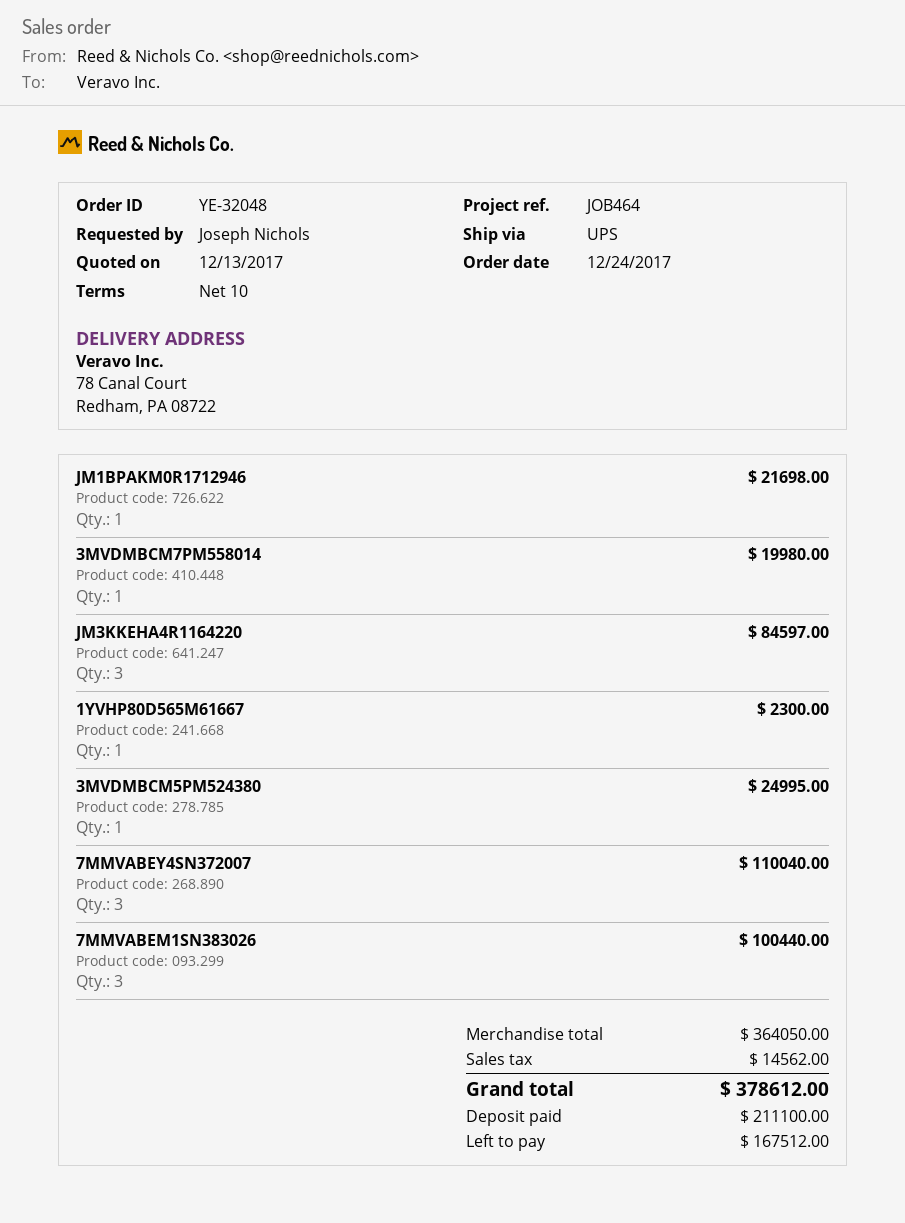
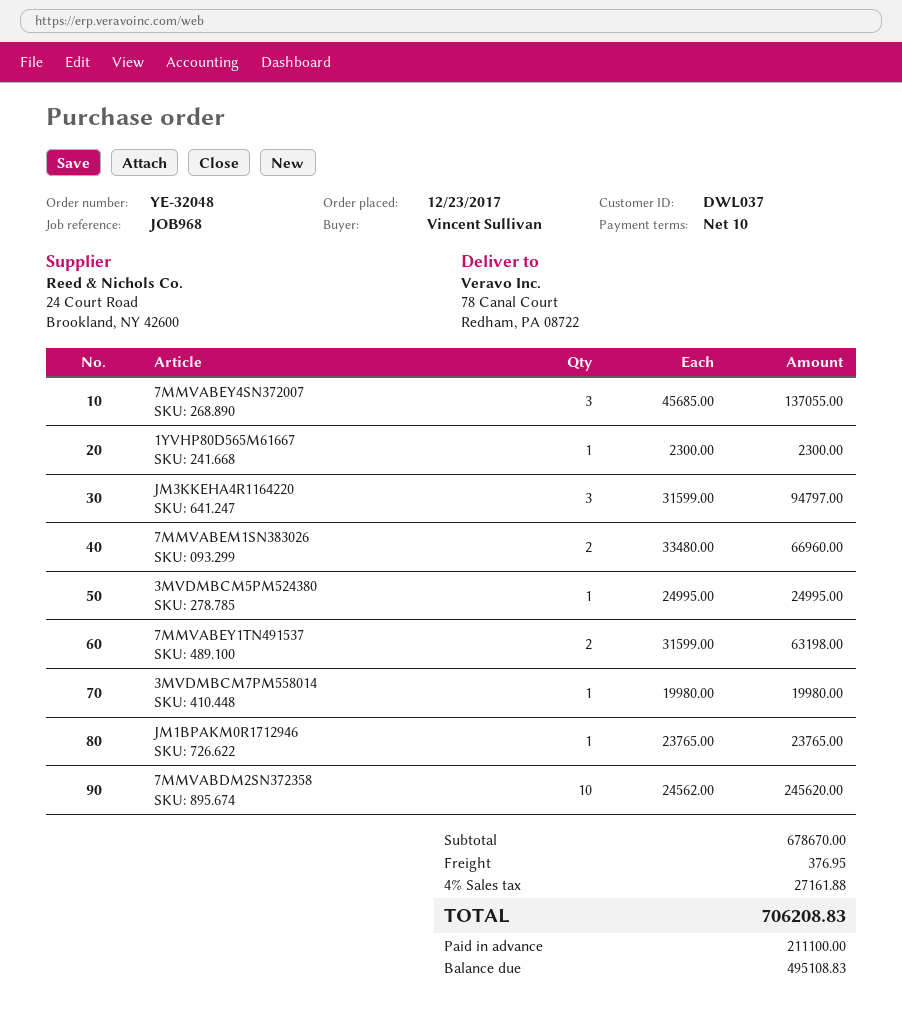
order date: 2017-12-24 -> 2017-12-23
reference: JOB464 -> JOB968
ordered by: Joseph Nichols -> Vincent Sullivan
JM1BPAKM0R1712946: 1 for 21698.00 -> 1 for 23765.00
JM3KKEHA4R1164220: 3 for 84597.00 -> 3 for 94797.00
7MMVABEY4SN372007: 3 for 110040.00 -> 3 for 137055.00
7MMVABEM1SN383026: 3 for 100440.00 -> 2 for 66960.00
7MMVABEY1TN491537: none -> 2 for 63198.00
7MMVABDM2SN372358: none -> 10 for 245620.00
subtotal: 364050.00 -> 678670.00
shipping: none -> 376.95
tax: 14562.00 -> 27161.88
total: 378612.00 -> 706208.83
balance: 167512.00 -> 495108.83

